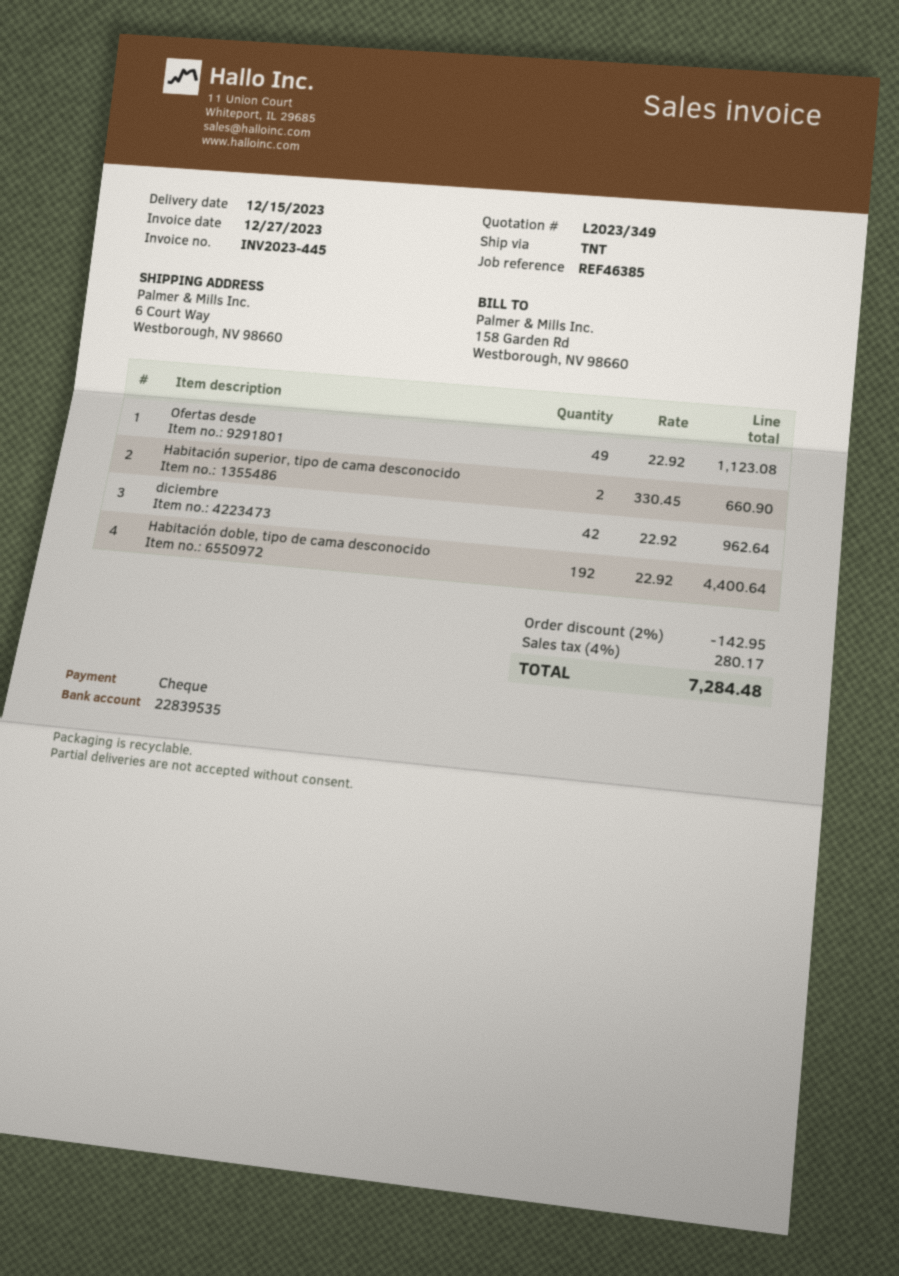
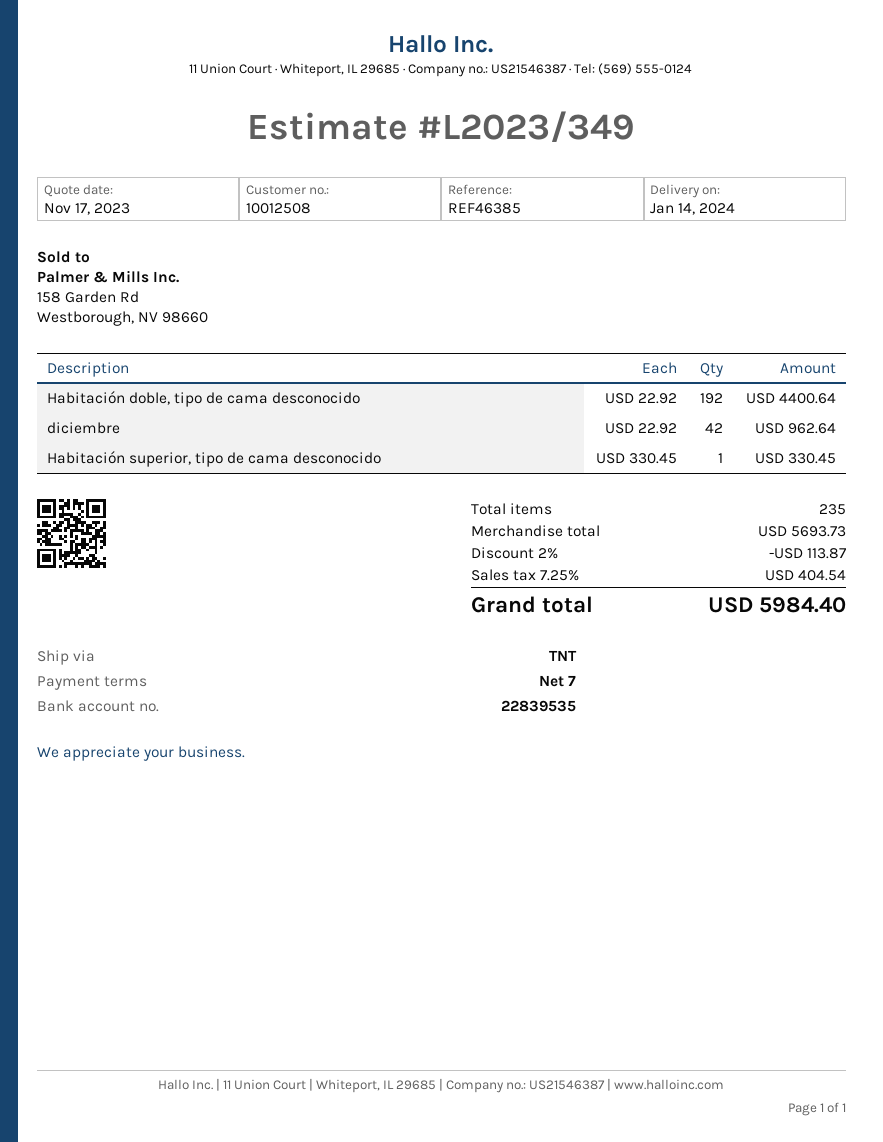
delivery date: 2023-12-15 -> 2024-01-14
Ofertas desde: 49 x 22.92 = 1123.08 -> none
Habitación superior, tipo de cama desconocido: 2 x 330.45 = 660.90 -> 1 x 330.45 = 330.45
discount: 2% = 142.95 -> 2% = 113.87
tax: 4% = 280.17 -> 7.25% = 404.54
total: 7284.48 -> 5984.40

